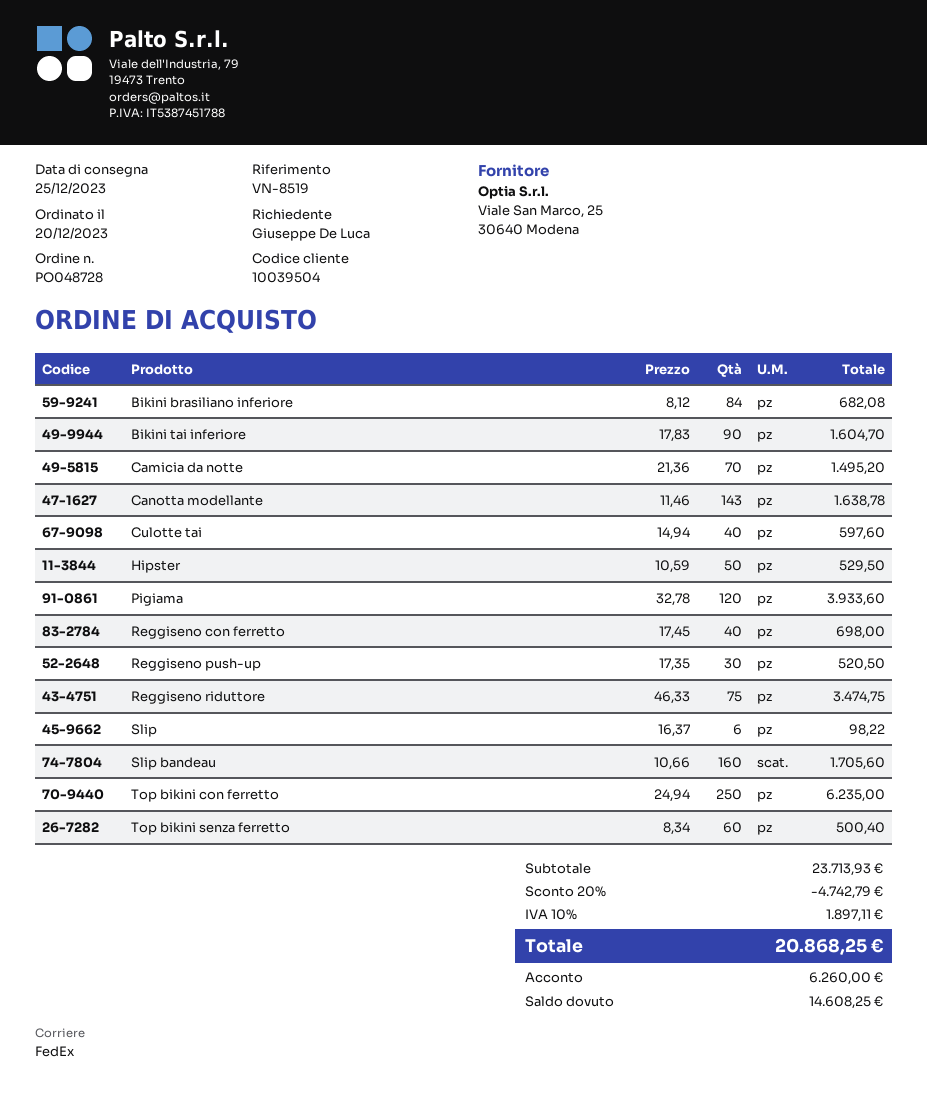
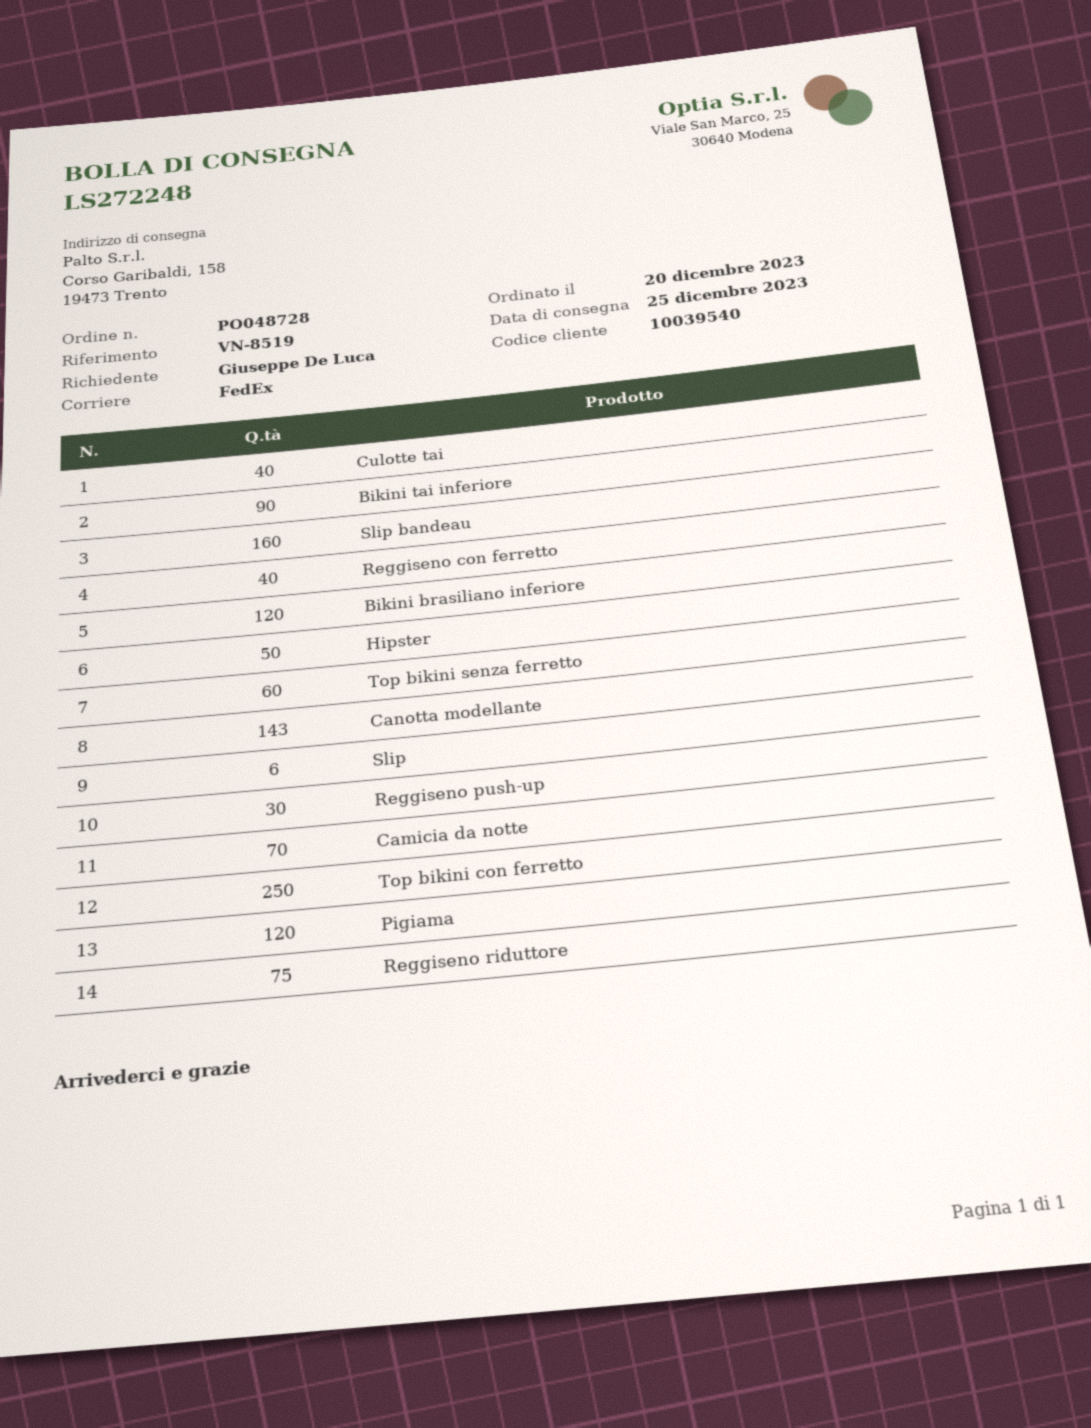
customer number: 10039504 -> 10039540
Bikini brasiliano inferiore: 84 -> 120

